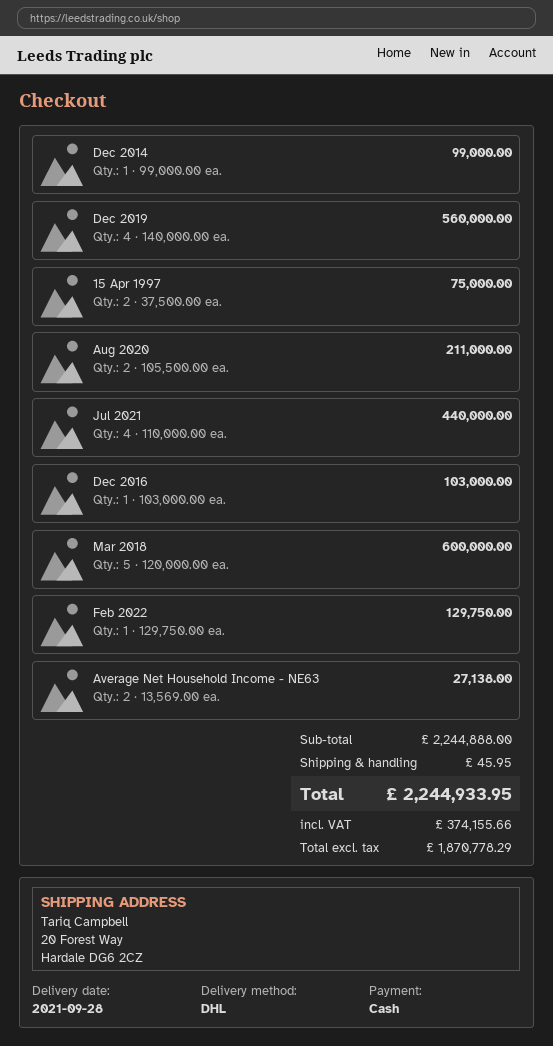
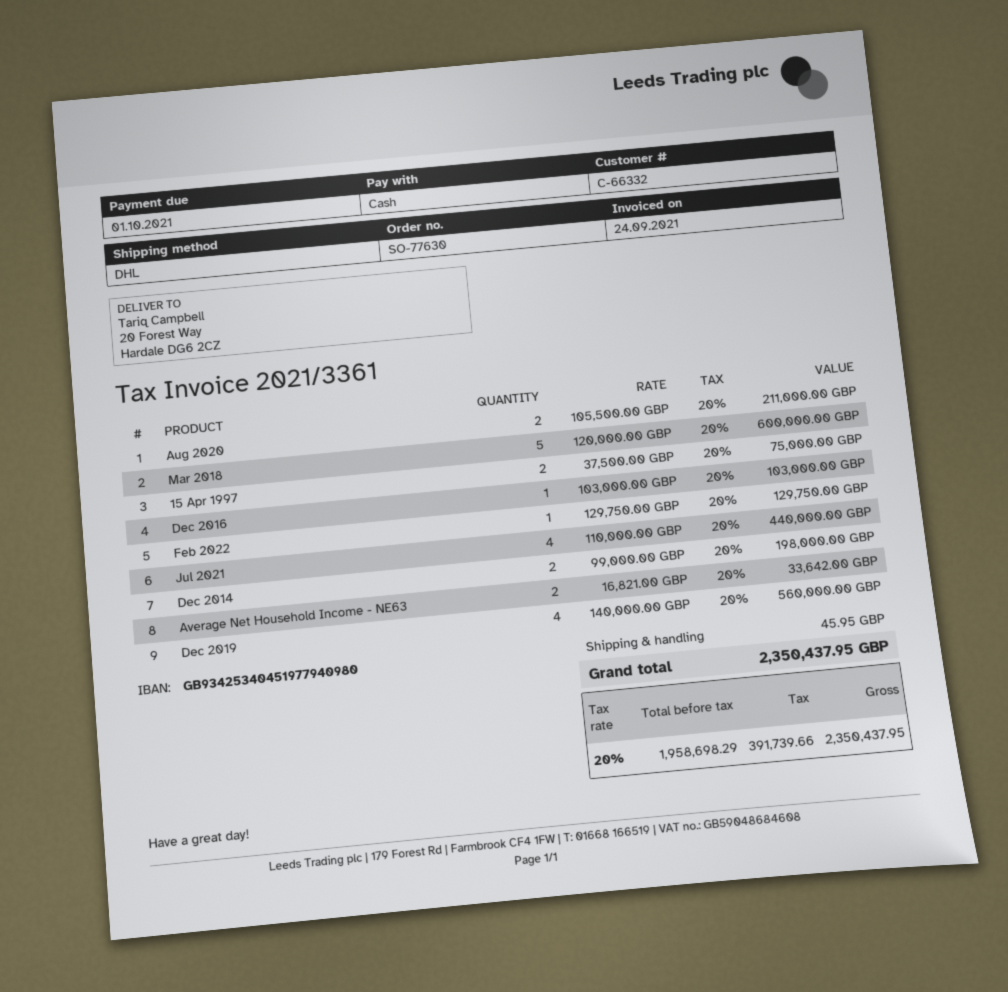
Dec 2014: 1 x 99000.00 = 99000.00 -> 2 x 99000.00 = 198000.00
Average Net Household Income - NE63: 2 x 13569.00 = 27138.00 -> 2 x 16821.00 = 33642.00
net: 1870778.29 -> 1958698.29
tax: 374155.66 -> 391739.66
total: 2244933.95 -> 2350437.95

